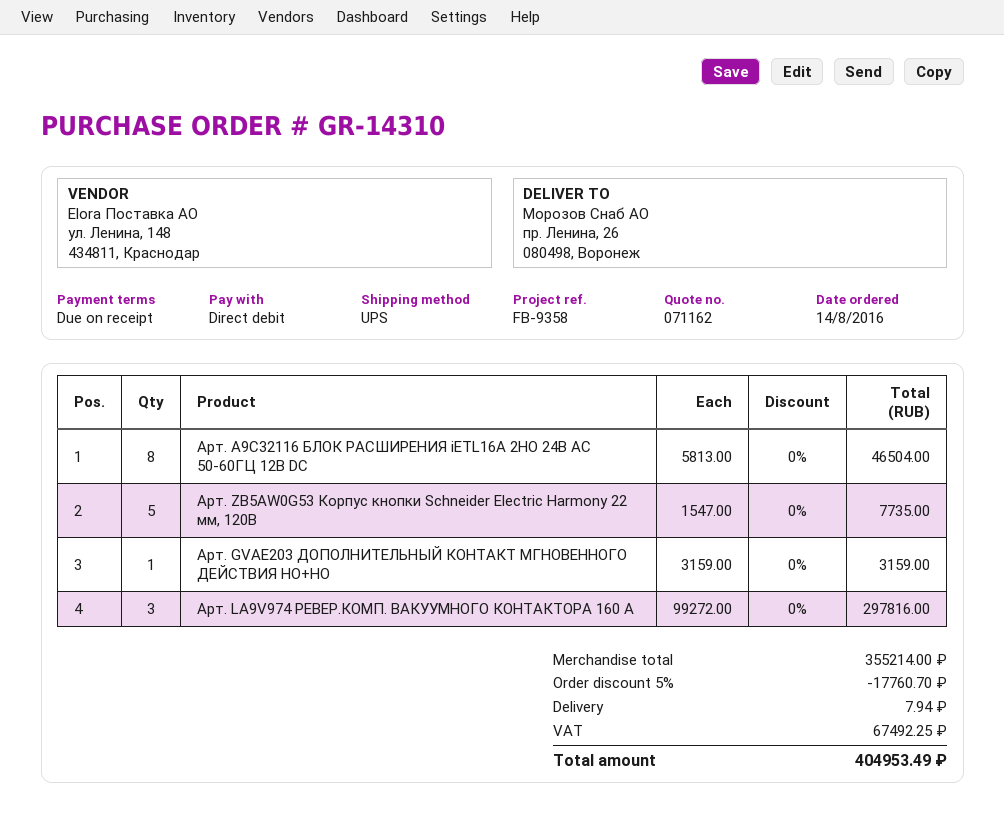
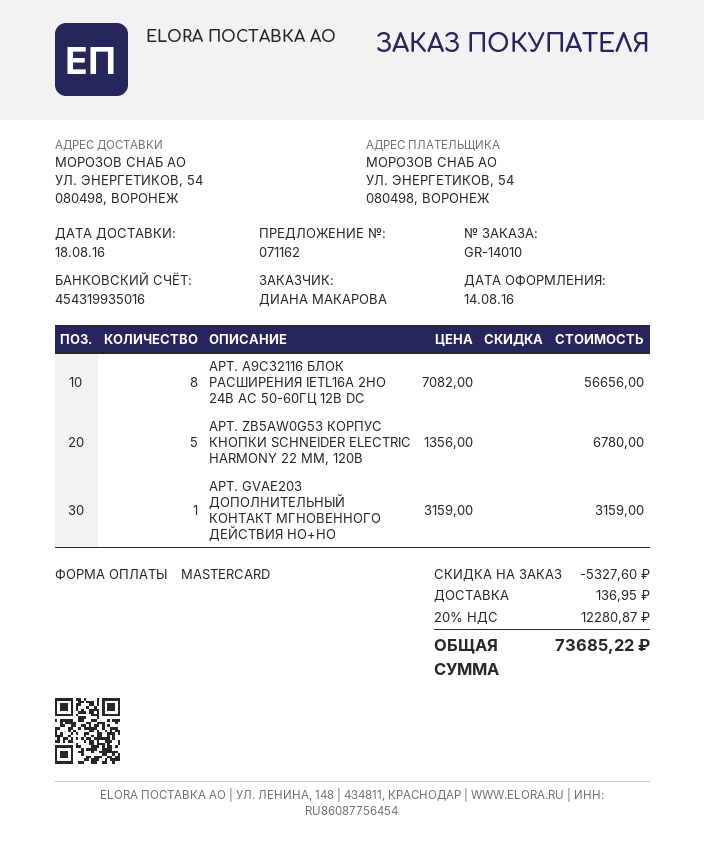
order number: GR-14310 -> GR-14010
payment method: direct debit -> Mastercard
ship to: пр. Ленина, 26, 080498, Воронеж -> УЛ. ЭНЕРГЕТИКОВ, 54, 080498, ВОРОНЕЖ
Арт. A9C32116 БЛОК РАСШИРЕНИЯ iETL16A 2НО 24В АС 50-60ГЦ 12В DC: 8 x 5813.00 = 46504.00 -> 8 x 7082.00 = 56656.00
Арт. ZB5AW0G53 Корпус кнопки Schneider Electric Harmony 22 мм, 120В: 5 x 1547.00 = 7735.00 -> 5 x 1356.00 = 6780.00
Арт. LA9V974 РЕВЕР.КОМП. ВАКУУМНОГО КОНТАКТОРА 160 А: 3 x 99272.00 = 297816.00 -> none
discount: 17760.70 -> 5327.60
shipping: 7.94 -> 136.95
tax: 67492.25 -> 12280.87
total: 404953.49 -> 73685.22

